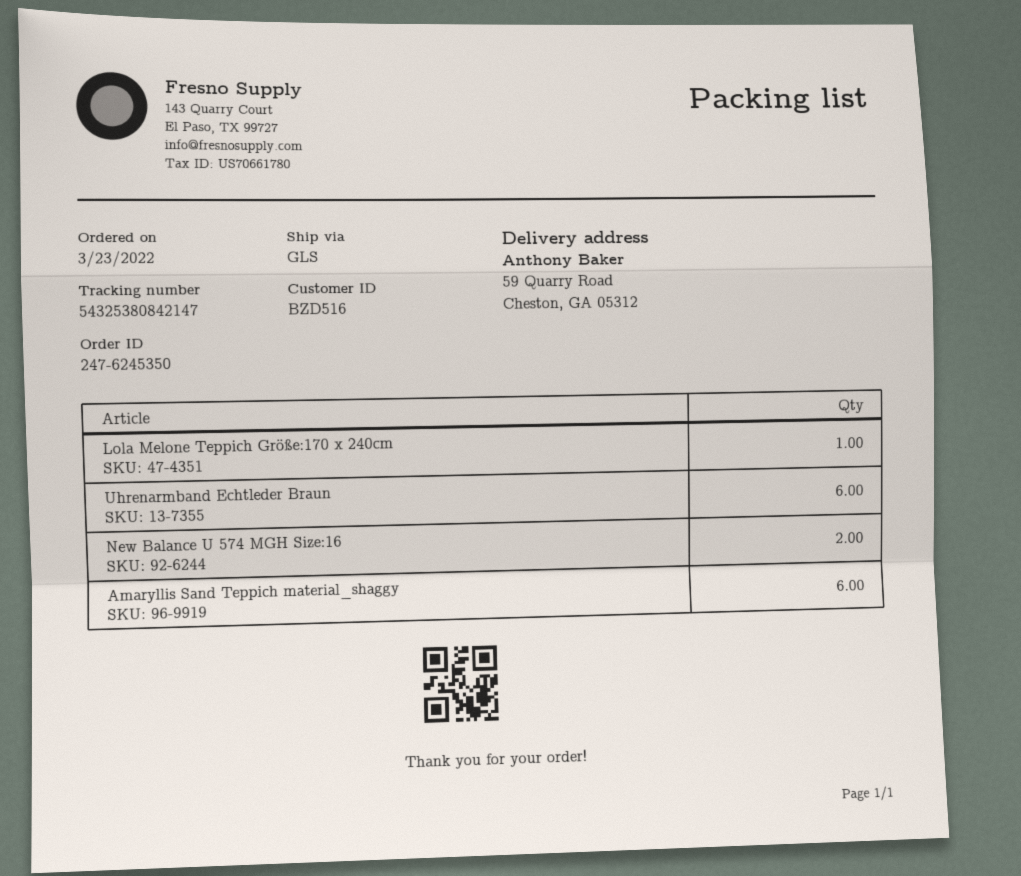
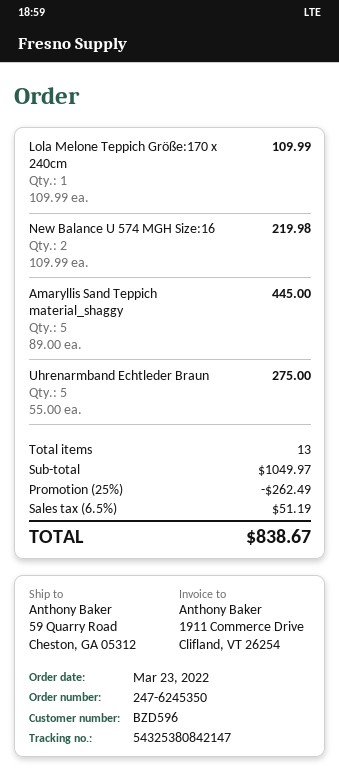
customer number: BZD516 -> BZD596
Uhrenarmband Echtleder Braun: 6 -> 5
Amaryllis Sand Teppich material_shaggy: 6 -> 5

